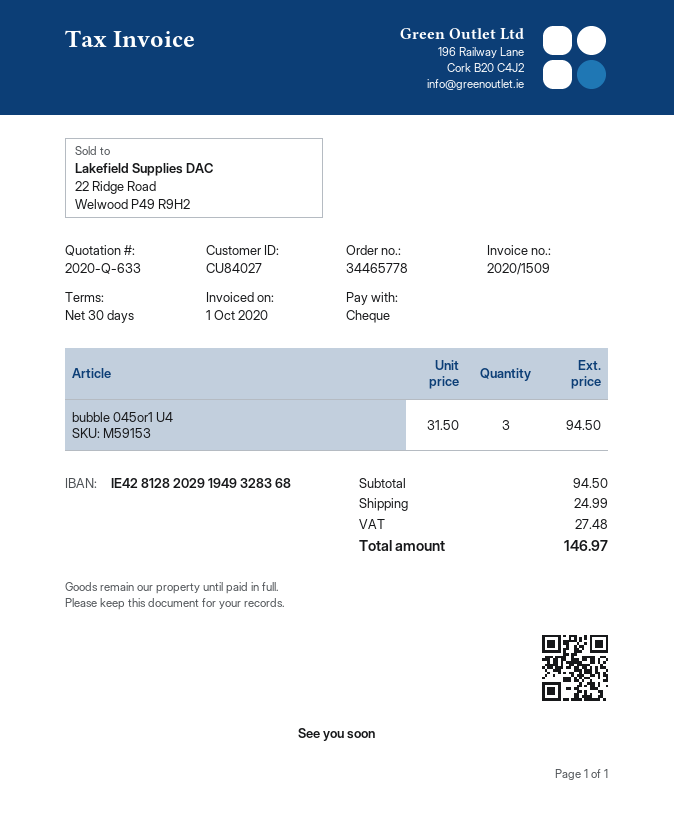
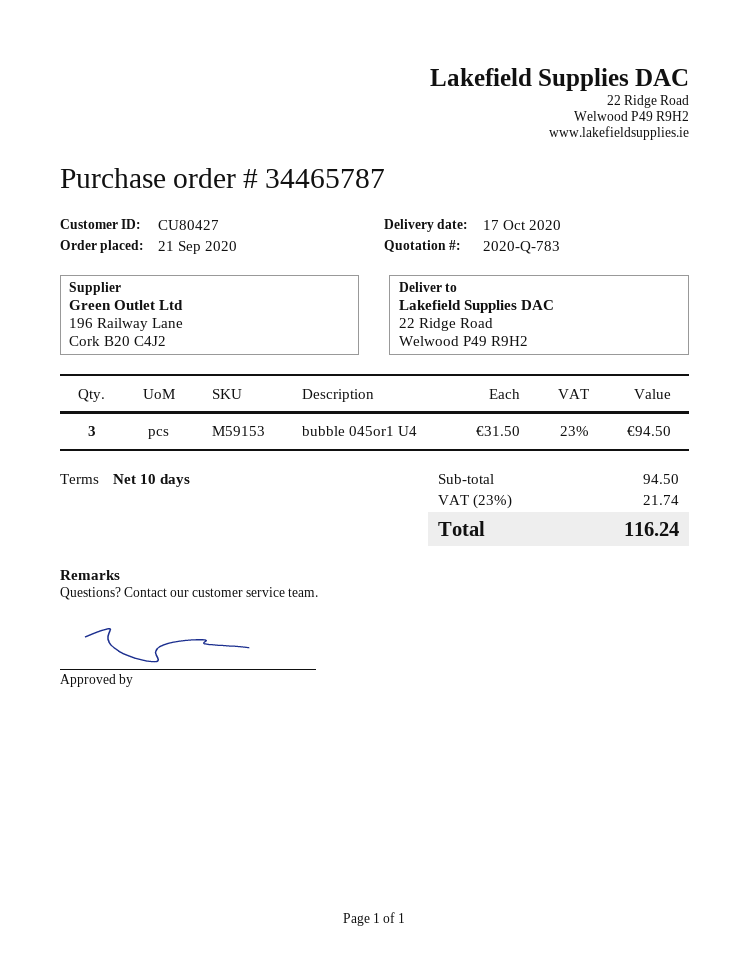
quote number: 2020-Q-633 -> 2020-Q-783
order number: 34465778 -> 34465787
payment terms: 30 days -> 10 days
customer number: CU84027 -> CU80427
shipping: 24.99 -> none
tax: 27.48 -> 21.74
total: 146.97 -> 116.24

